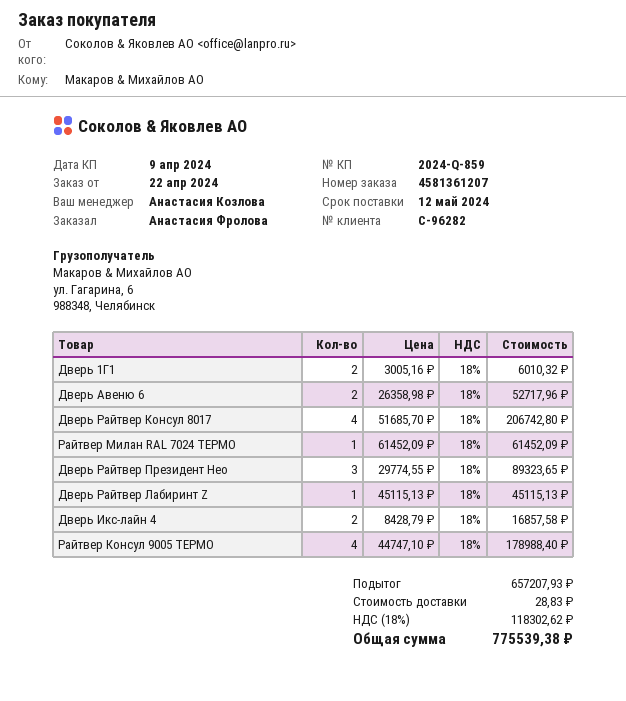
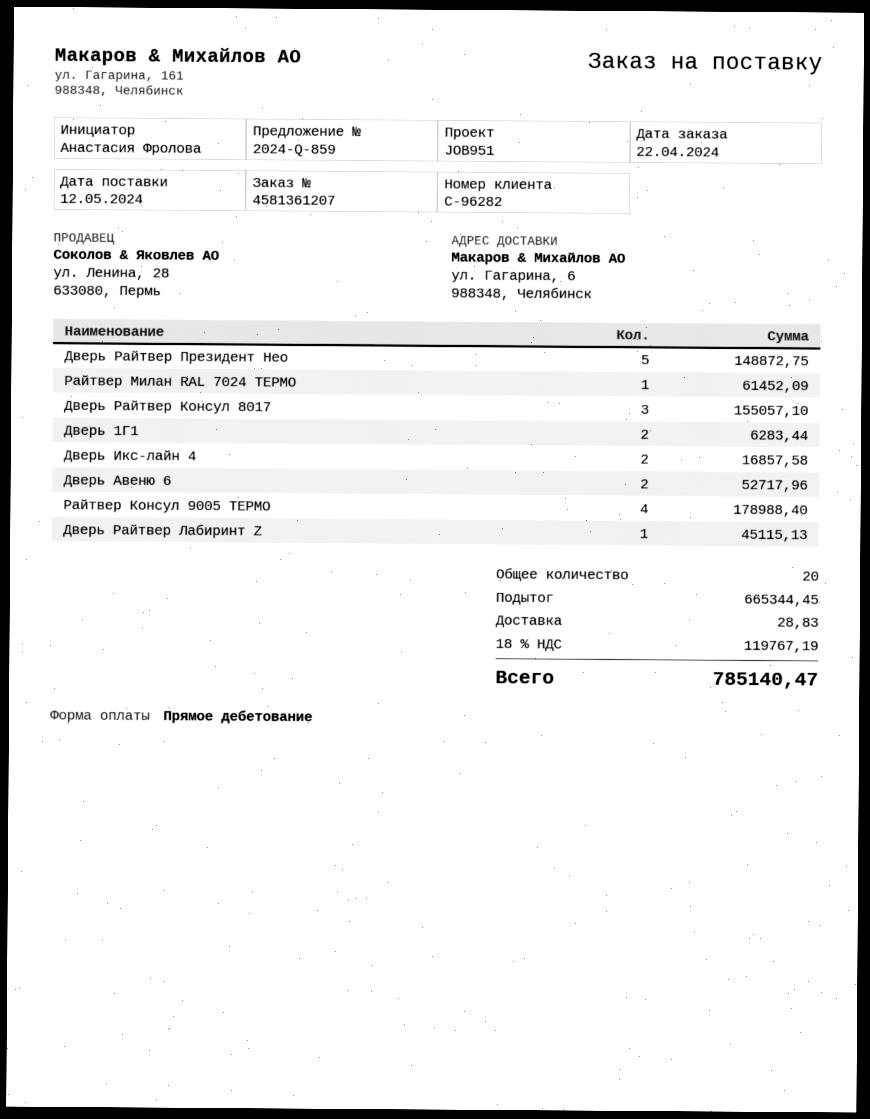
Дверь 1Г1: 2 for 6010.32 -> 2 for 6283.44
Дверь Райтвер Консул 8017: 4 for 206742.80 -> 3 for 155057.10
Дверь Райтвер Президент Нео: 3 for 89323.65 -> 5 for 148872.75
subtotal: 657207.93 -> 665344.45
tax: 18% = 118302.62 -> 18% = 119767.19
total: 775539.38 -> 785140.47

